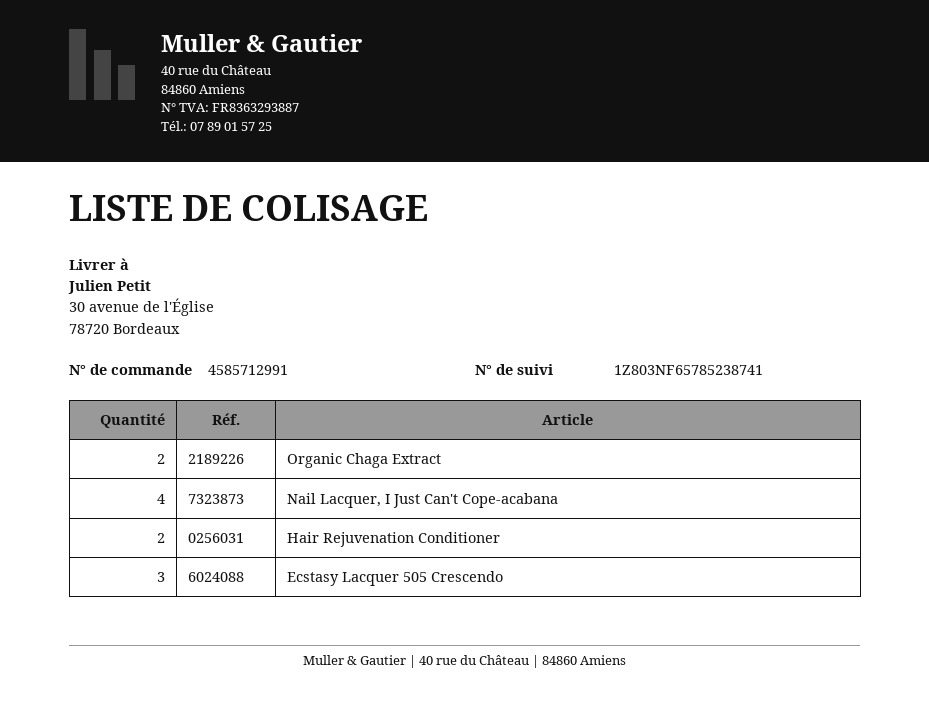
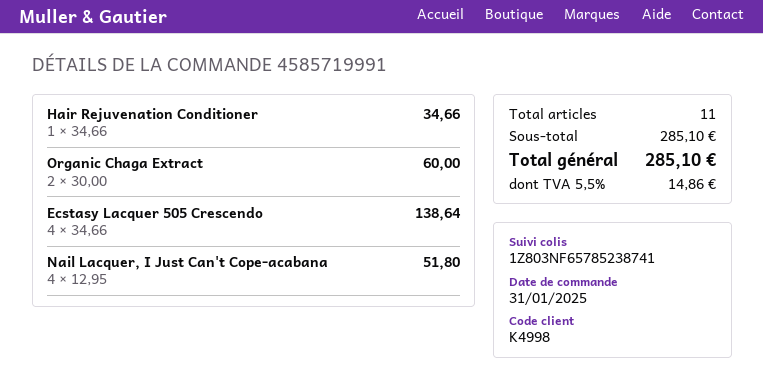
order number: 4585712991 -> 4585719991
Hair Rejuvenation Conditioner: 2 -> 1
Ecstasy Lacquer 505 Crescendo: 3 -> 4

